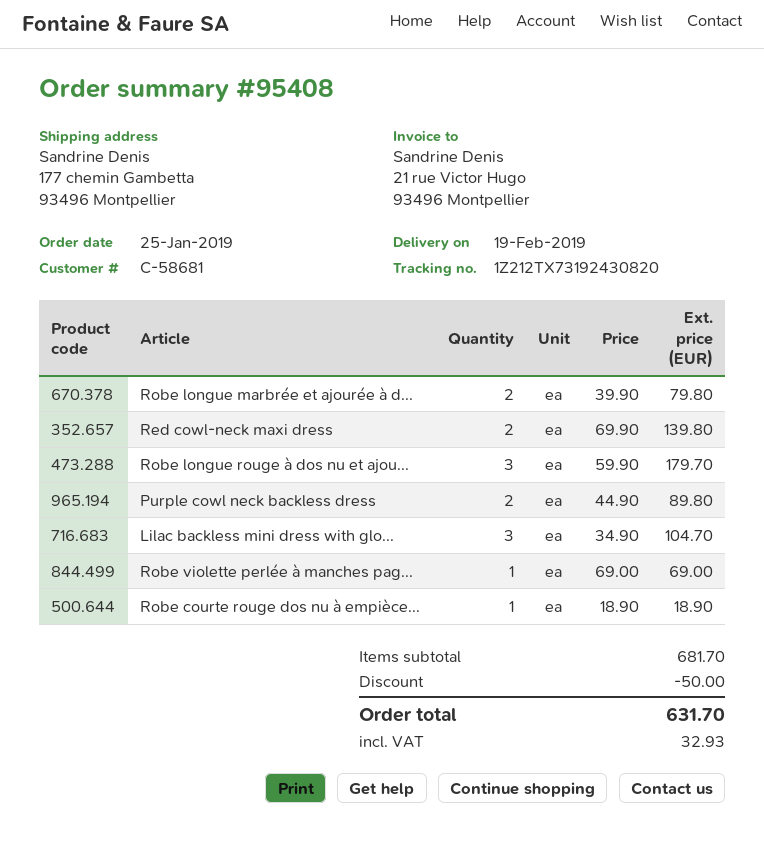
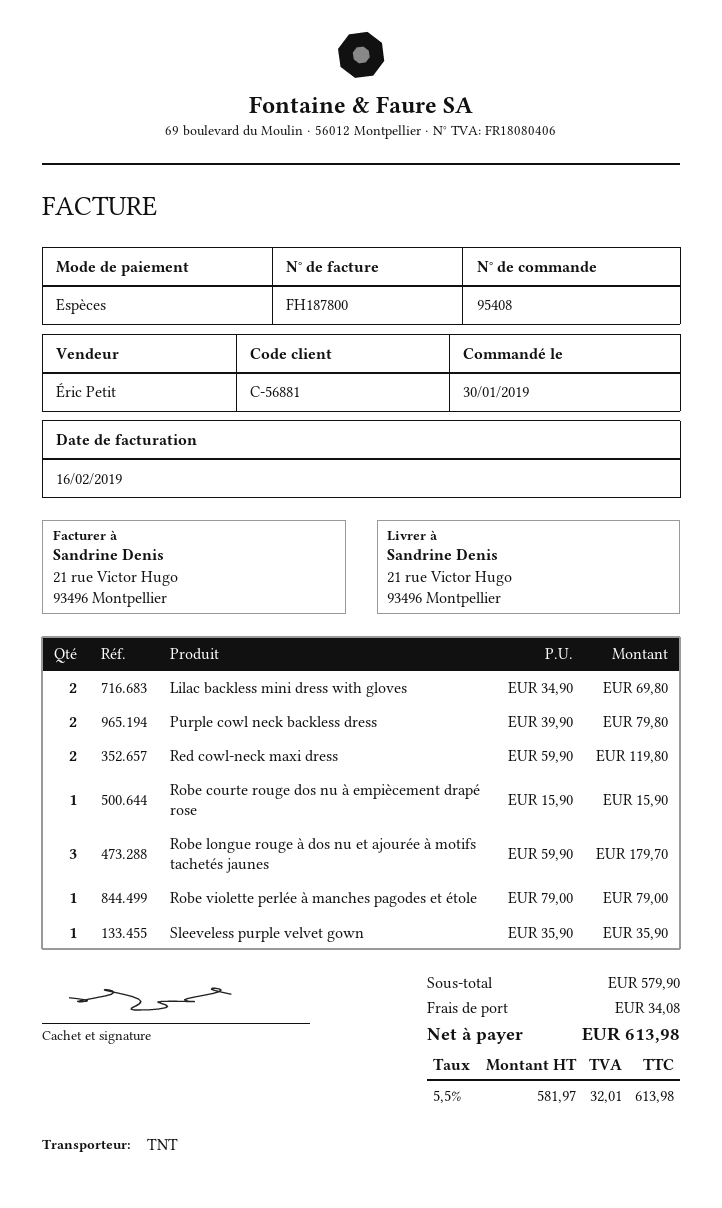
order date: 2019-01-25 -> 2019-01-30
customer number: C-58681 -> C-56881
ship to: 177 chemin Gambetta, 93496 Montpellier -> 21 rue Victor Hugo, 93496 Montpellier
Robe longue marbrée et ajourée à d...: 2 x 39.90 = 79.80 -> none
Red cowl-neck maxi dress: 2 x 69.90 = 139.80 -> 2 x 59.90 = 119.80
Purple cowl neck backless dress: 2 x 44.90 = 89.80 -> 2 x 39.90 = 79.80
Lilac backless mini dress with glo...: 3 x 34.90 = 104.70 -> 2 x 34.90 = 69.80
Robe violette perlée à manches pag...: 1 x 69.00 = 69.00 -> 1 x 79.00 = 79.00
Robe courte rouge dos nu à empièce...: 1 x 18.90 = 18.90 -> 1 x 15.90 = 15.90
Sleeveless purple velvet gown: none -> 1 x 35.90 = 35.90
subtotal: 681.70 -> 579.90
discount: 50.00 -> none
shipping: none -> 34.08
tax: 32.93 -> 32.01
total: 631.70 -> 613.98

